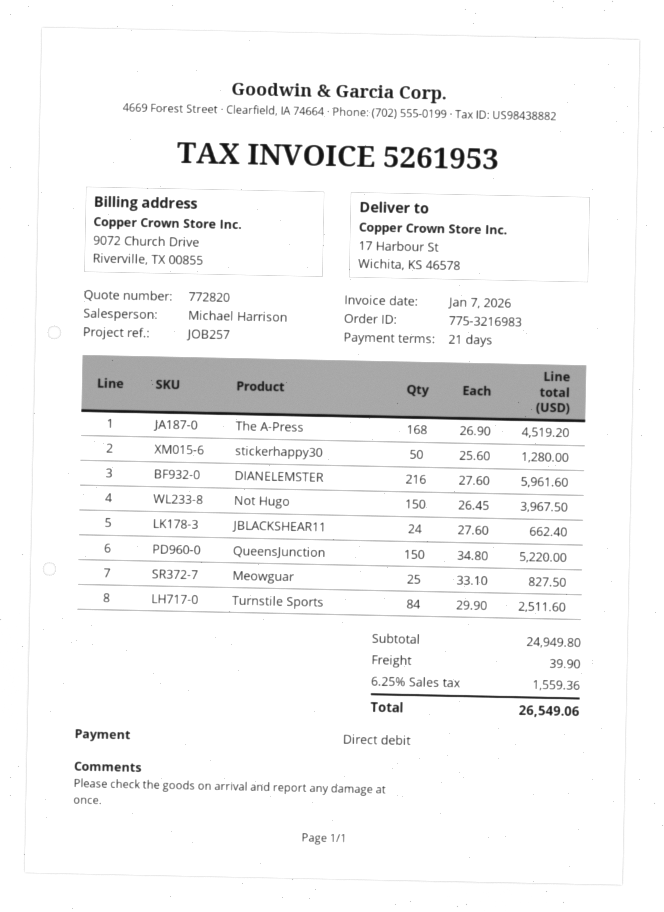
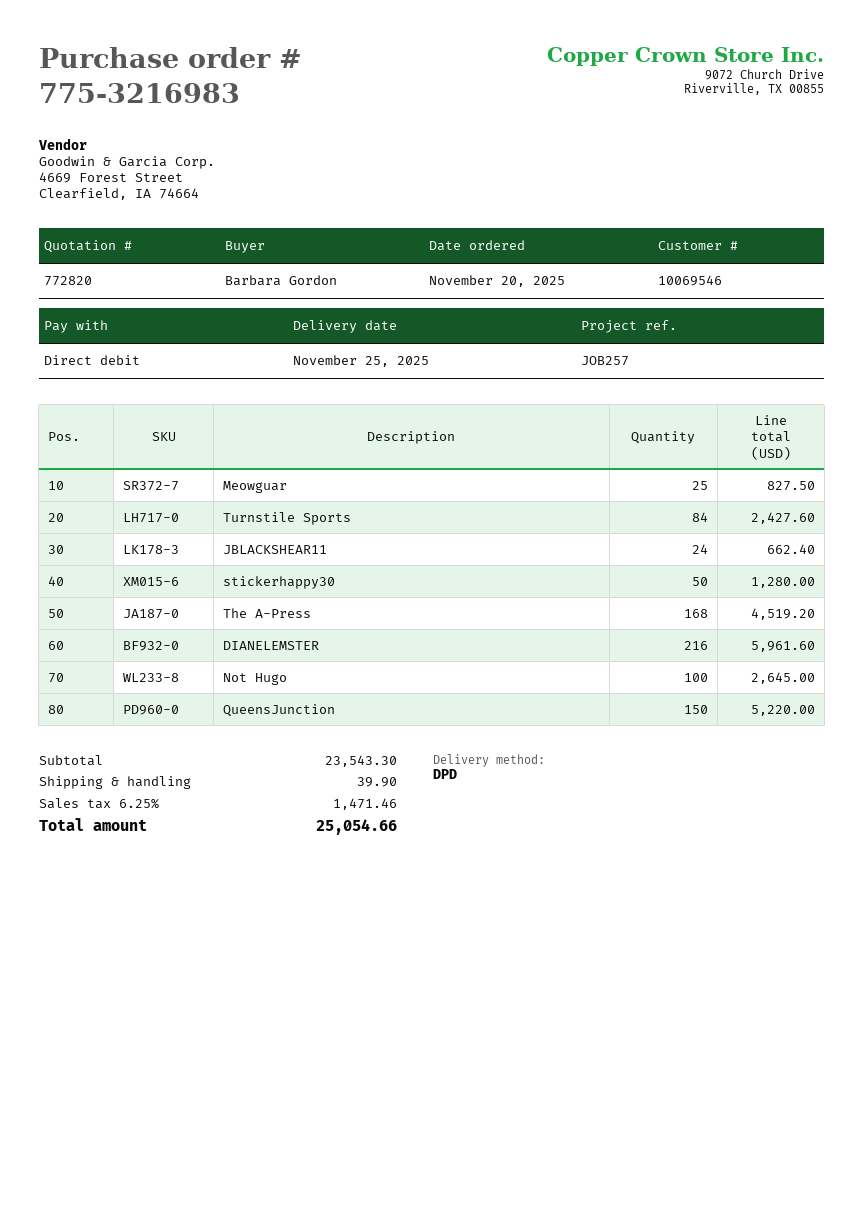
Not Hugo: 150 for 3967.50 -> 100 for 2645.00
Turnstile Sports: 84 for 2511.60 -> 84 for 2427.60
subtotal: 24949.80 -> 23543.30
tax: 6.25% = 1559.36 -> 6.25% = 1471.46
total: 26549.06 -> 25054.66

